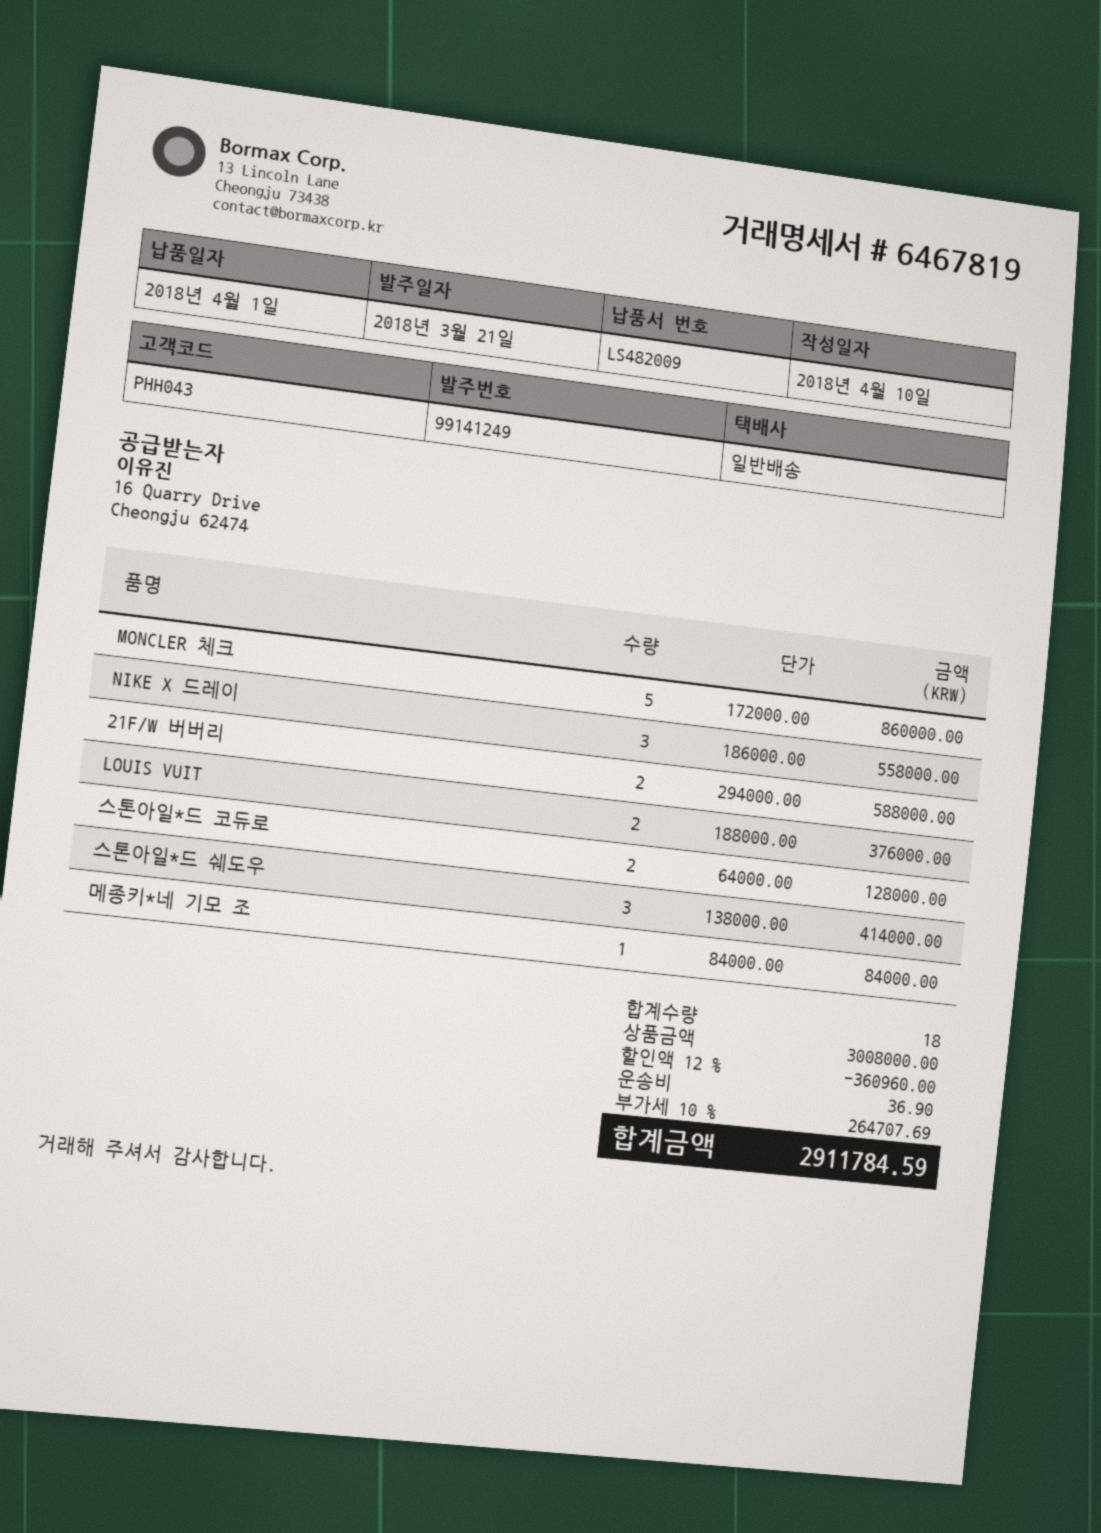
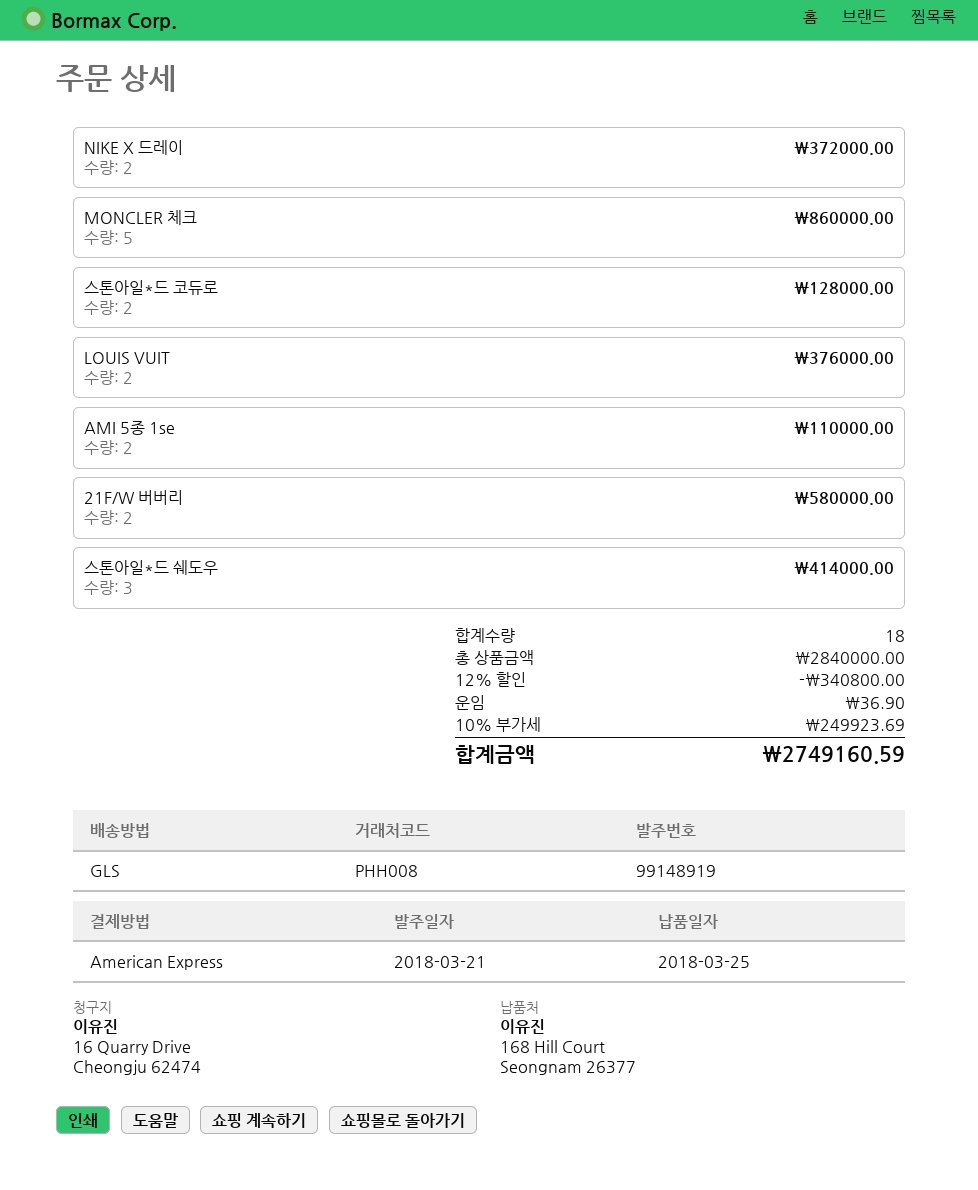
order number: 99141249 -> 99148919
delivery date: 2018-04-01 -> 2018-03-25
customer number: PHH043 -> PHH008
shipping method: standard -> GLS
NIKE X 드레이: 3 for 558000.00 -> 2 for 372000.00
21F/W 버버리: 2 for 588000.00 -> 2 for 580000.00
메종키*네 기모 조: 1 for 84000.00 -> none
AMI 5종 1se: none -> 2 for 110000.00
subtotal: 3008000.00 -> 2840000.00
discount: 12% = 360960.00 -> 12% = 340800.00
tax: 10% = 264707.69 -> 10% = 249923.69
total: 2911784.59 -> 2749160.59

